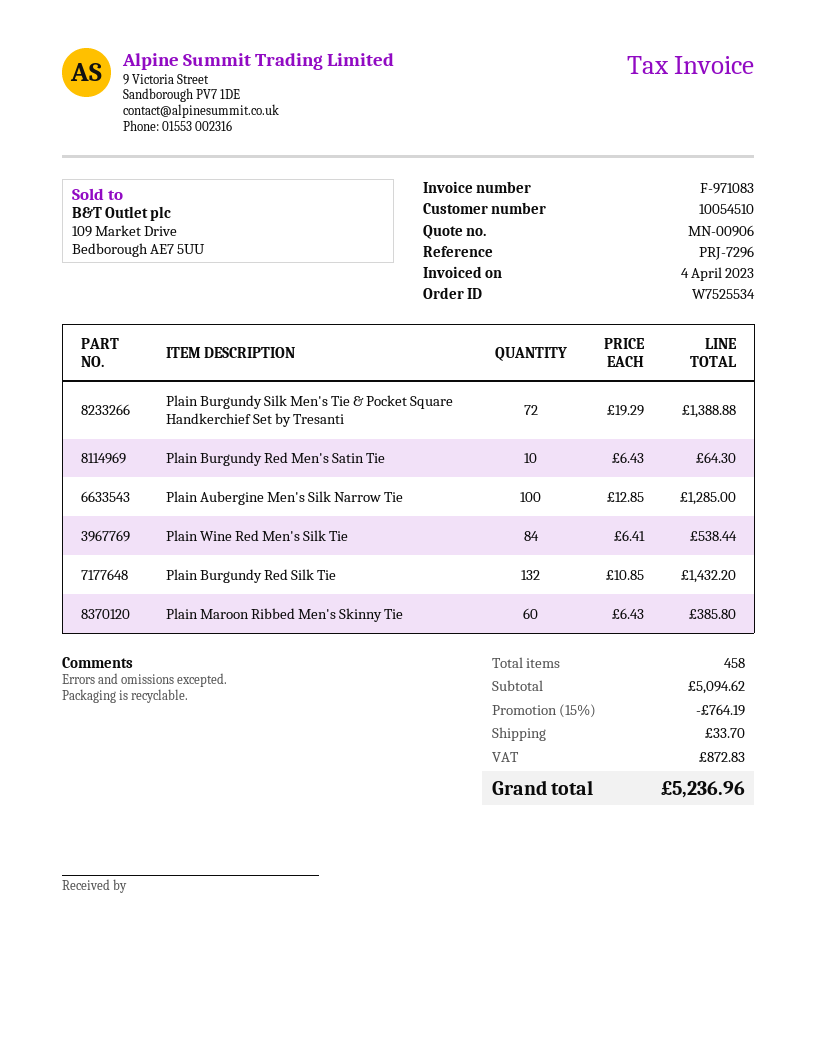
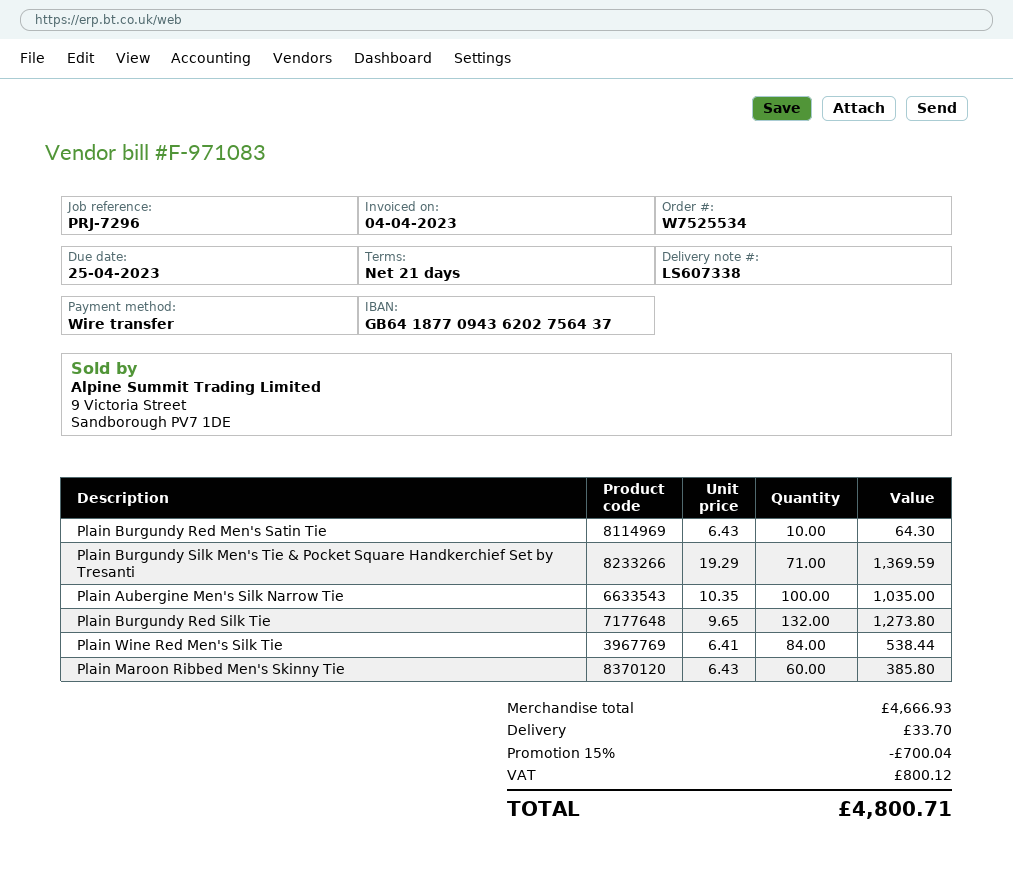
Plain Burgundy Silk Men's Tie & Pocket Square Handkerchief Set by Tresanti: 72 x 19.29 = 1388.88 -> 71 x 19.29 = 1369.59
Plain Aubergine Men's Silk Narrow Tie: 100 x 12.85 = 1285.00 -> 100 x 10.35 = 1035.00
Plain Burgundy Red Silk Tie: 132 x 10.85 = 1432.20 -> 132 x 9.65 = 1273.80
subtotal: 5094.62 -> 4666.93
discount: 15% = 764.19 -> 15% = 700.04
tax: 872.83 -> 800.12
total: 5236.96 -> 4800.71

